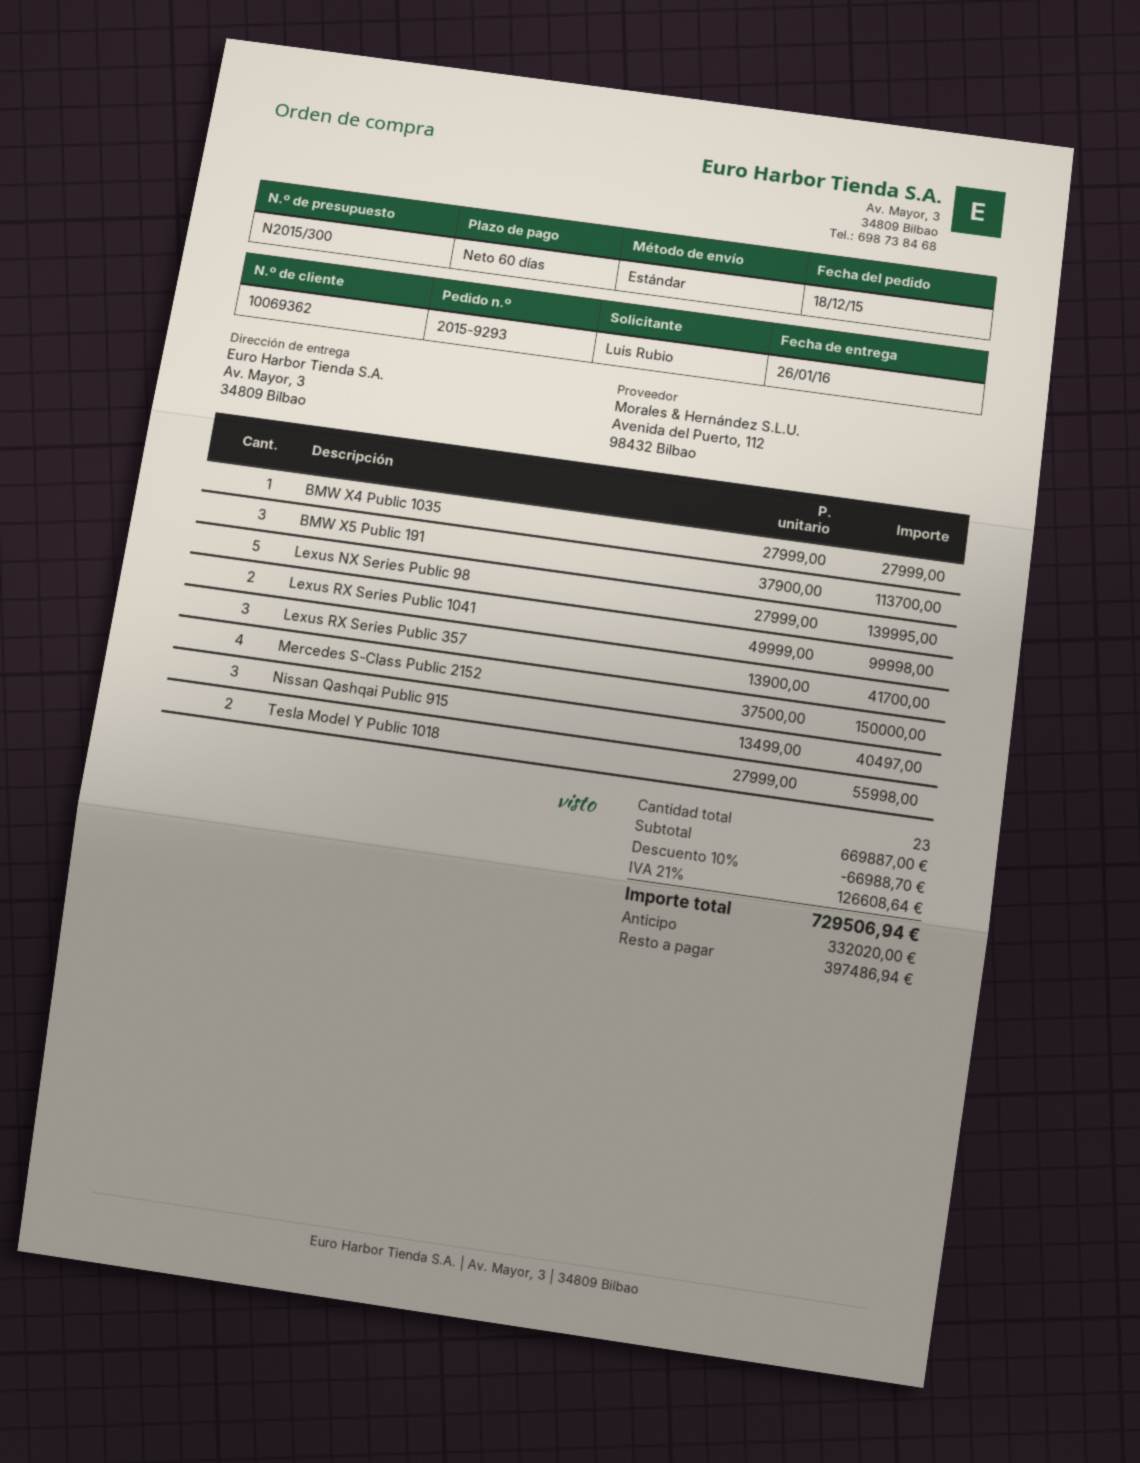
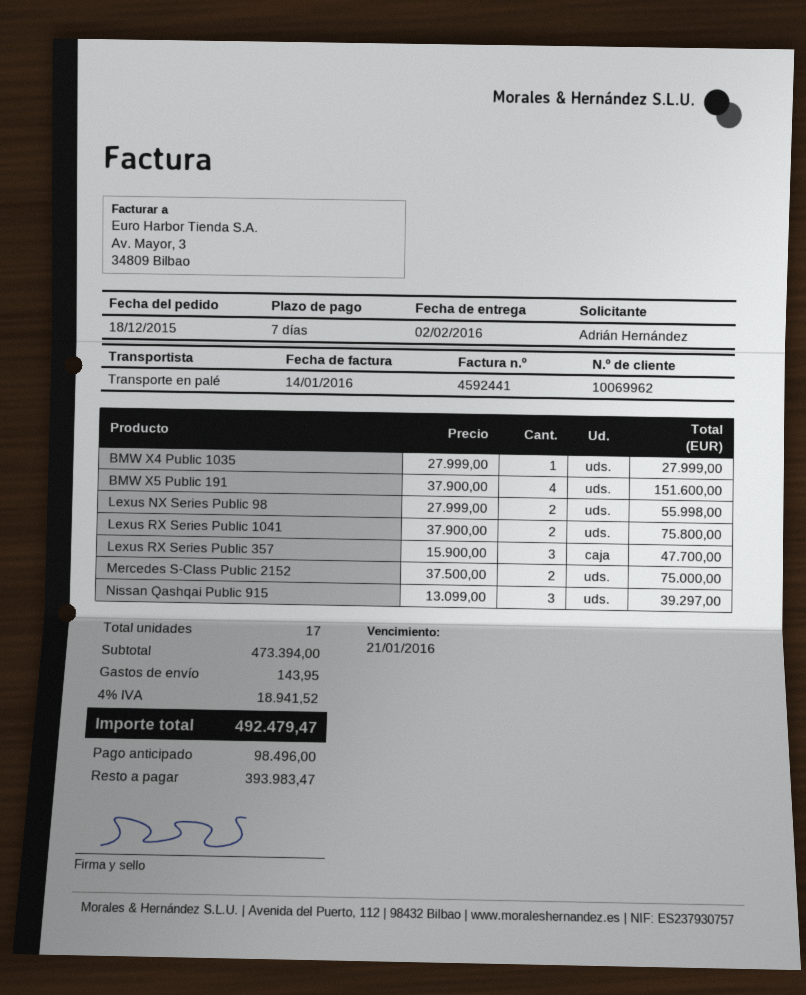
delivery date: 2016-01-26 -> 2016-02-02
payment terms: 60 days -> 7 days
customer number: 10069362 -> 10069962
ordered by: Luis Rubio -> Adrián Hernández
shipping method: standard -> pallet freight
BMW X5 Public 191: 3 x 37900.00 = 113700.00 -> 4 x 37900.00 = 151600.00
Lexus NX Series Public 98: 5 x 27999.00 = 139995.00 -> 2 x 27999.00 = 55998.00
Lexus RX Series Public 1041: 2 x 49999.00 = 99998.00 -> 2 x 37900.00 = 75800.00
Lexus RX Series Public 357: 3 x 13900.00 = 41700.00 -> 3 x 15900.00 = 47700.00
Mercedes S-Class Public 2152: 4 x 37500.00 = 150000.00 -> 2 x 37500.00 = 75000.00
Nissan Qashqai Public 915: 3 x 13499.00 = 40497.00 -> 3 x 13099.00 = 39297.00
Tesla Model Y Public 1018: 2 x 27999.00 = 55998.00 -> none
total quantity: 23 -> 17
subtotal: 669887.00 -> 473394.00
discount: 10% = 66988.70 -> none
shipping: none -> 143.95
tax: 21% = 126608.64 -> 4% = 18941.52
total: 729506.94 -> 492479.47
deposit: 332020.00 -> 98496.00
balance: 397486.94 -> 393983.47

